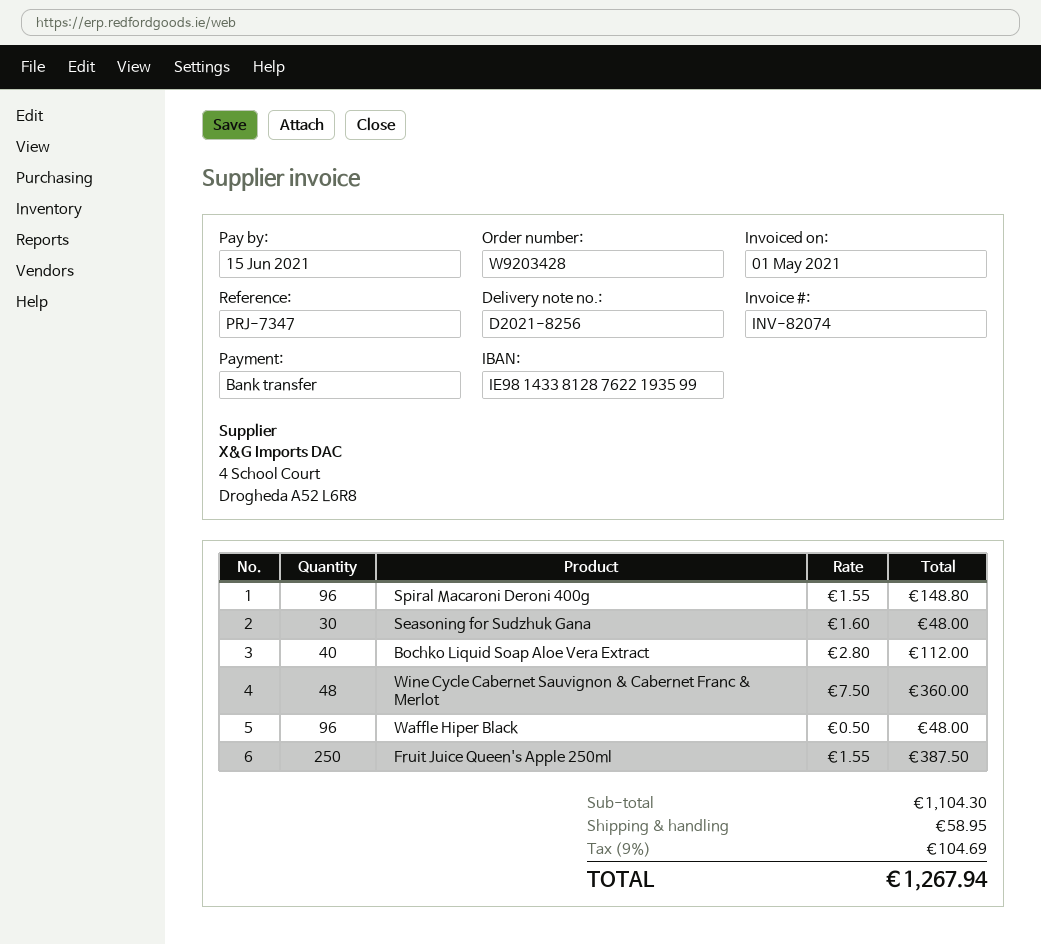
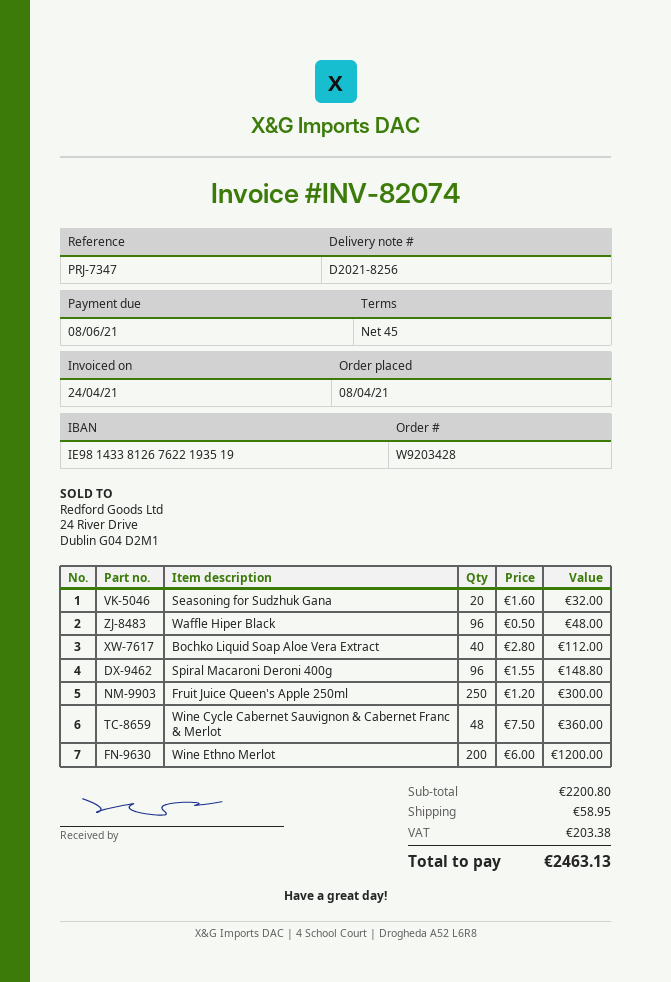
invoice date: 2021-05-01 -> 2021-04-24
due date: 2021-06-15 -> 2021-06-08
bank account: IE98143381287622193599 -> IE98143381267622193519
Seasoning for Sudzhuk Gana: 30 x 1.60 = 48.00 -> 20 x 1.60 = 32.00
Fruit Juice Queen's Apple 250ml: 250 x 1.55 = 387.50 -> 250 x 1.20 = 300.00
Wine Ethno Merlot: none -> 200 x 6.00 = 1200.00
subtotal: 1104.30 -> 2200.80
tax: 104.69 -> 203.38
total: 1267.94 -> 2463.13

